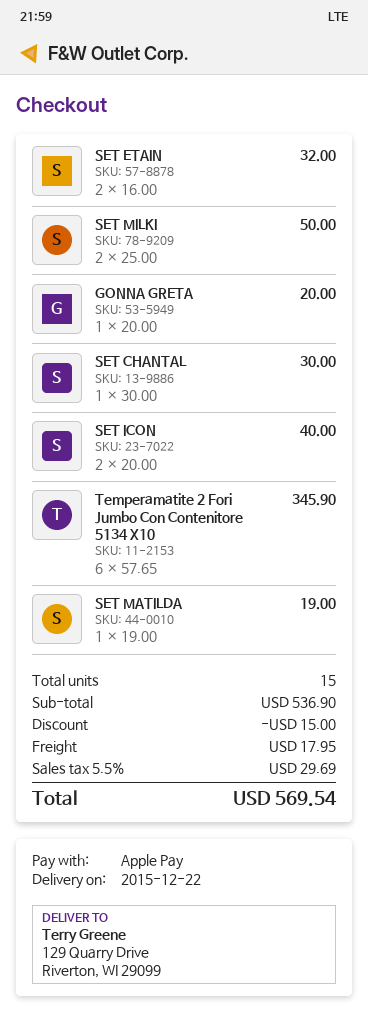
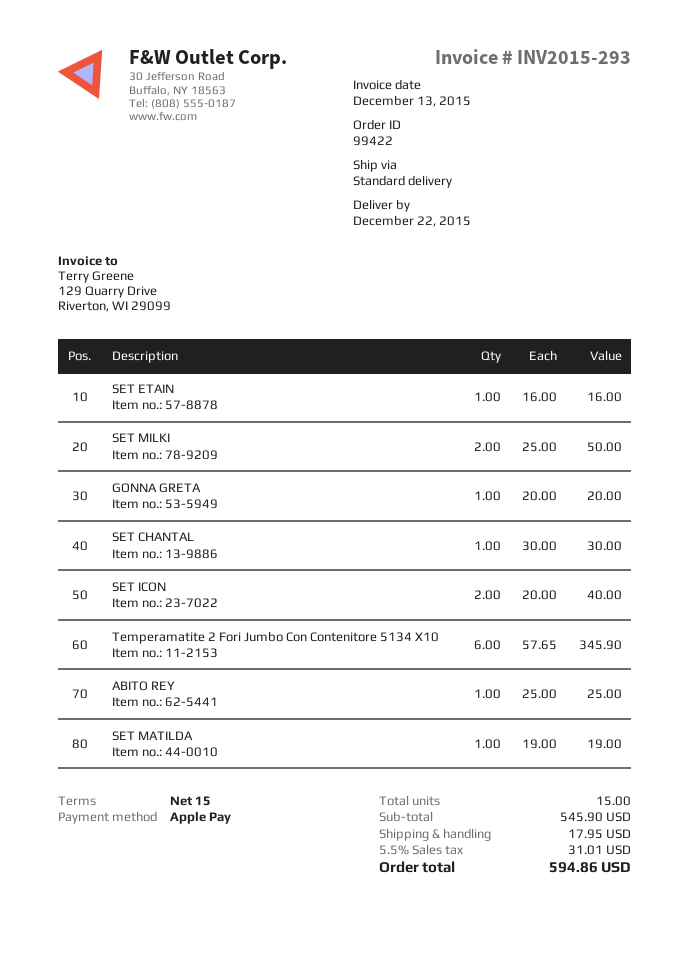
SET ETAIN: 2 x 16.00 = 32.00 -> 1 x 16.00 = 16.00
ABITO REY: none -> 1 x 25.00 = 25.00
subtotal: 536.90 -> 545.90
discount: 15.00 -> none
tax: 5.5% = 29.69 -> 5.5% = 31.01
total: 569.54 -> 594.86

